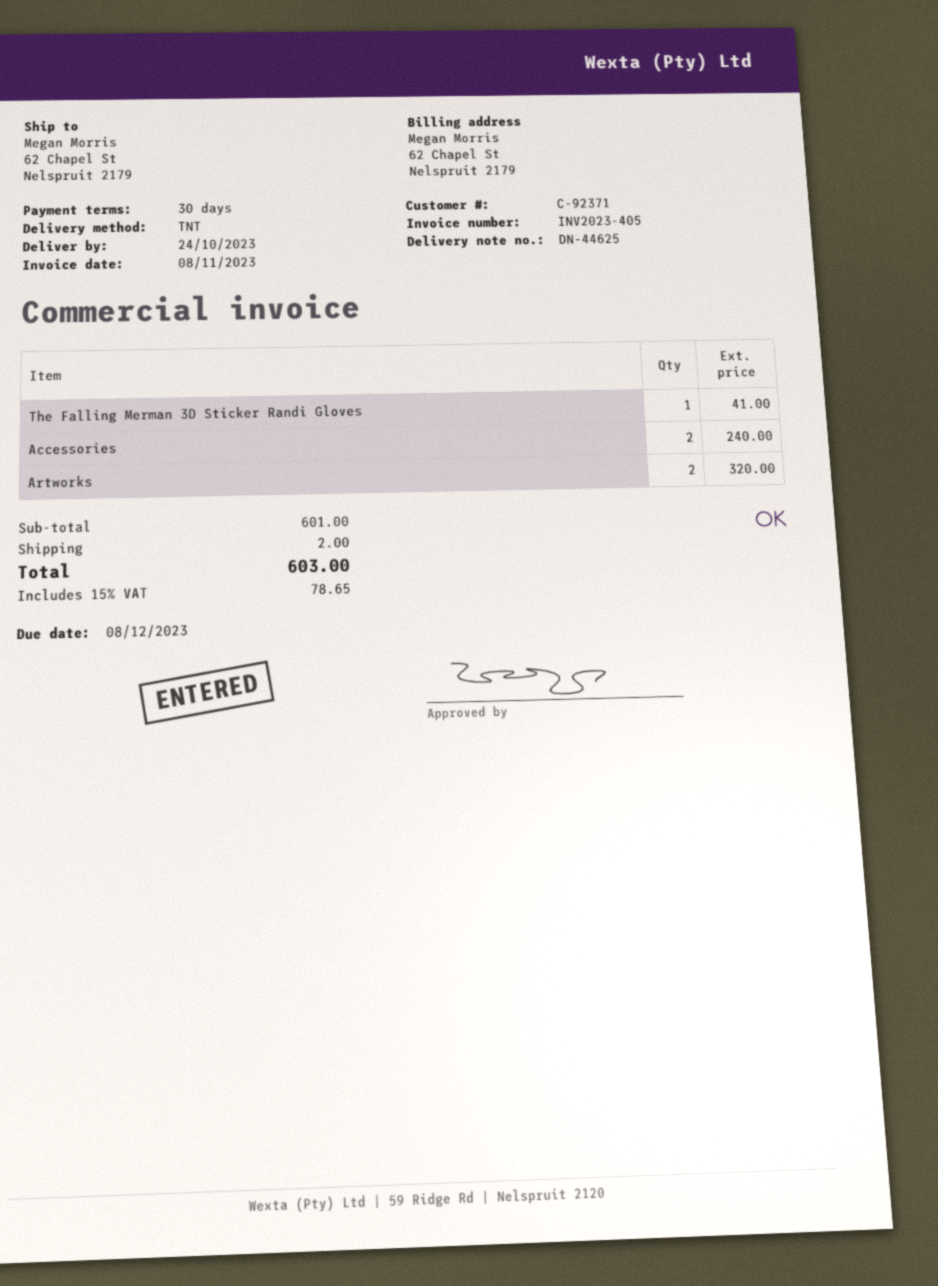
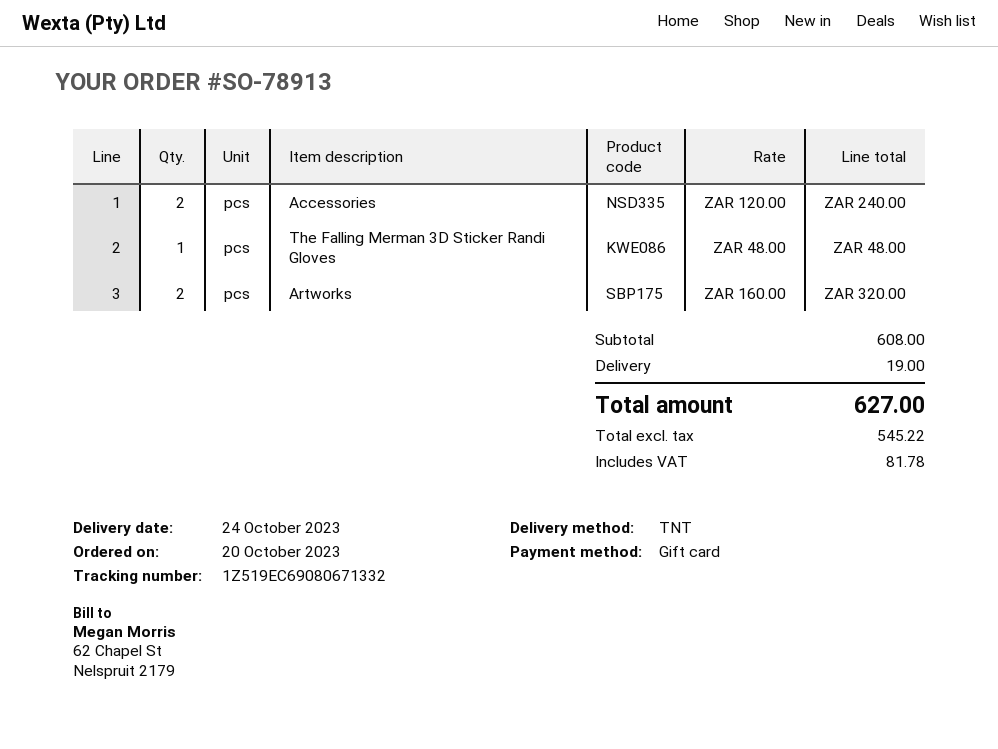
The Falling Merman 3D Sticker Randi Gloves: 1 for 41.00 -> 1 for 48.00
subtotal: 601.00 -> 608.00
shipping: 2.00 -> 19.00
tax: 78.65 -> 81.78
total: 603.00 -> 627.00

